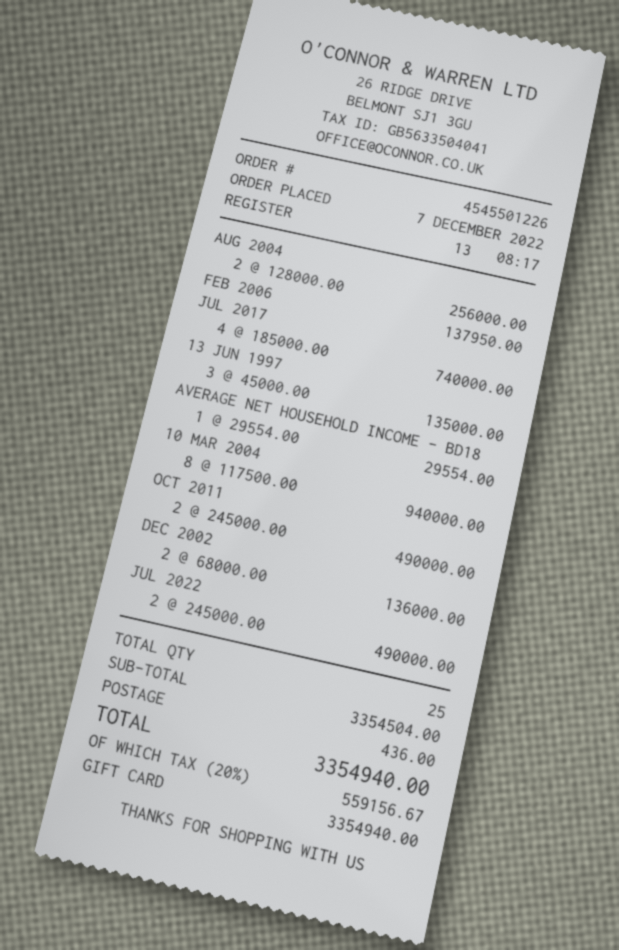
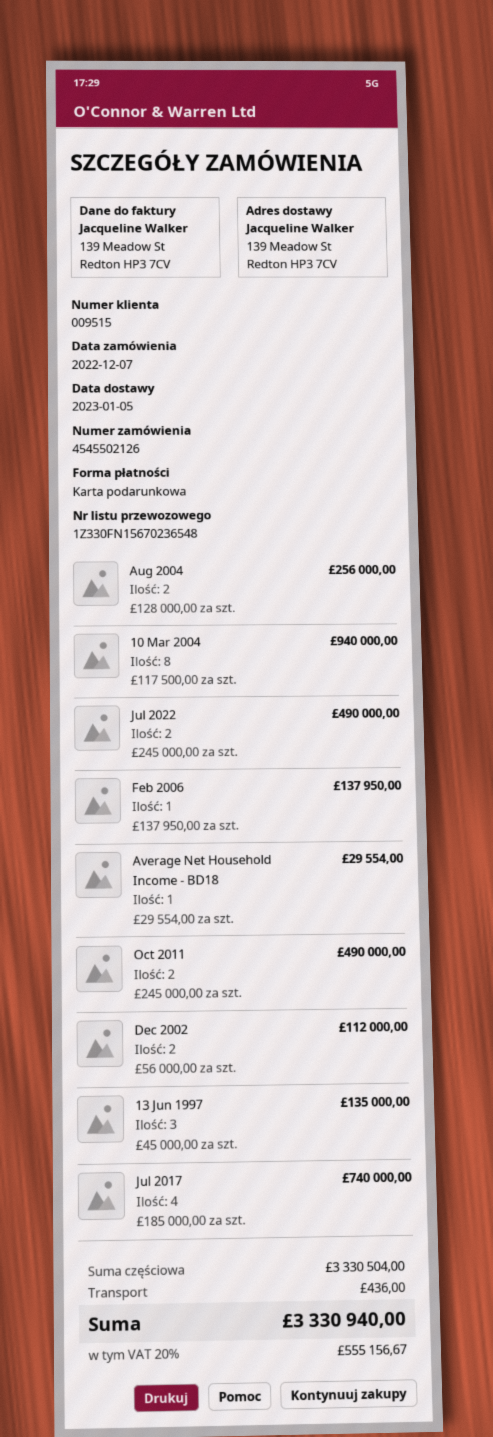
order number: 4545501226 -> 4545502126
DEC 2002: 2 x 68000.00 = 136000.00 -> 2 x 56000.00 = 112000.00
subtotal: 3354504.00 -> 3330504.00
tax: 20% = 559156.67 -> 20% = 555156.67
total: 3354940.00 -> 3330940.00

